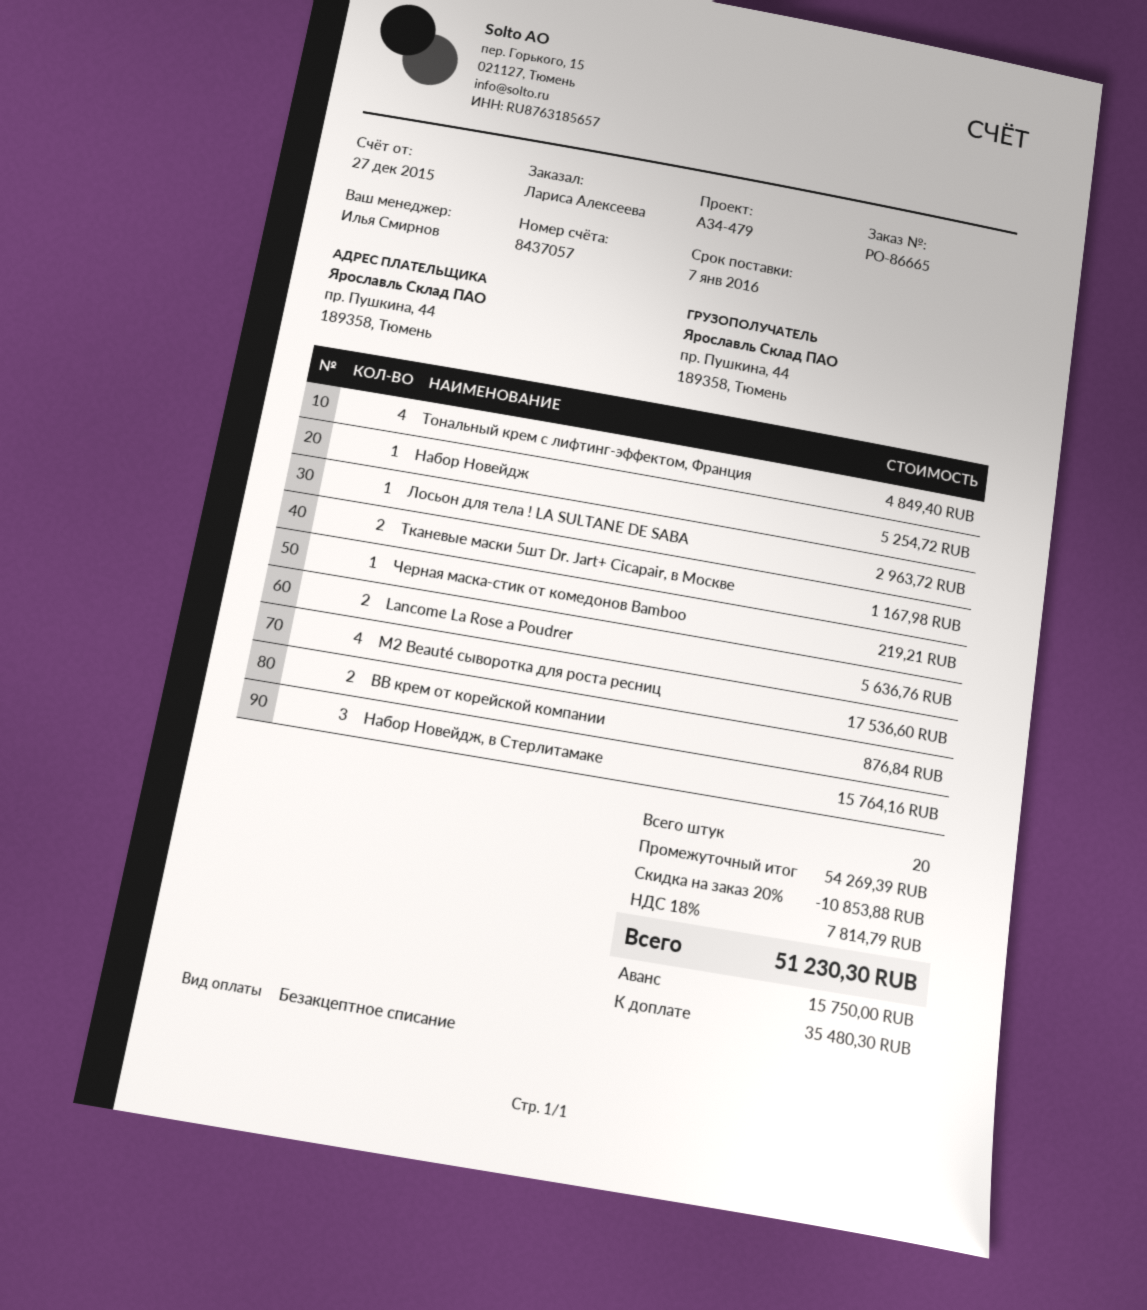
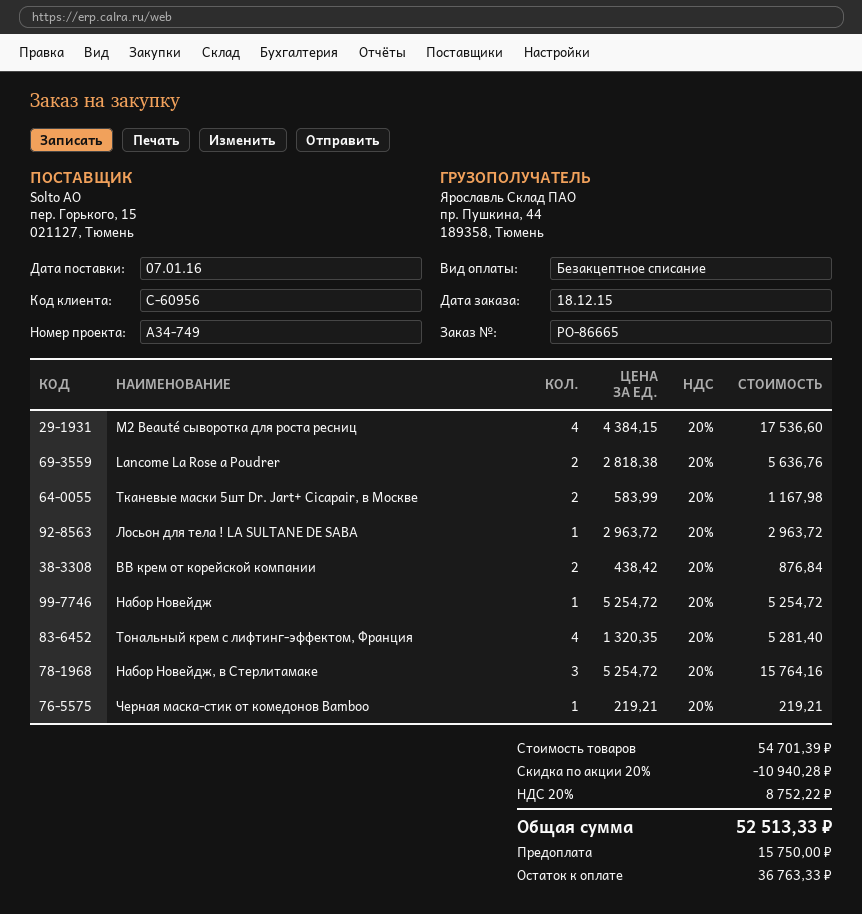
reference: A34-479 -> A34-749
Тональный крем с лифтинг-эффектом, Франция: 4 for 4849.40 -> 4 for 5281.40
subtotal: 54269.39 -> 54701.39
discount: 20% = 10853.88 -> 20% = 10940.28
tax: 18% = 7814.79 -> 20% = 8752.22
total: 51230.30 -> 52513.33
balance: 35480.30 -> 36763.33

